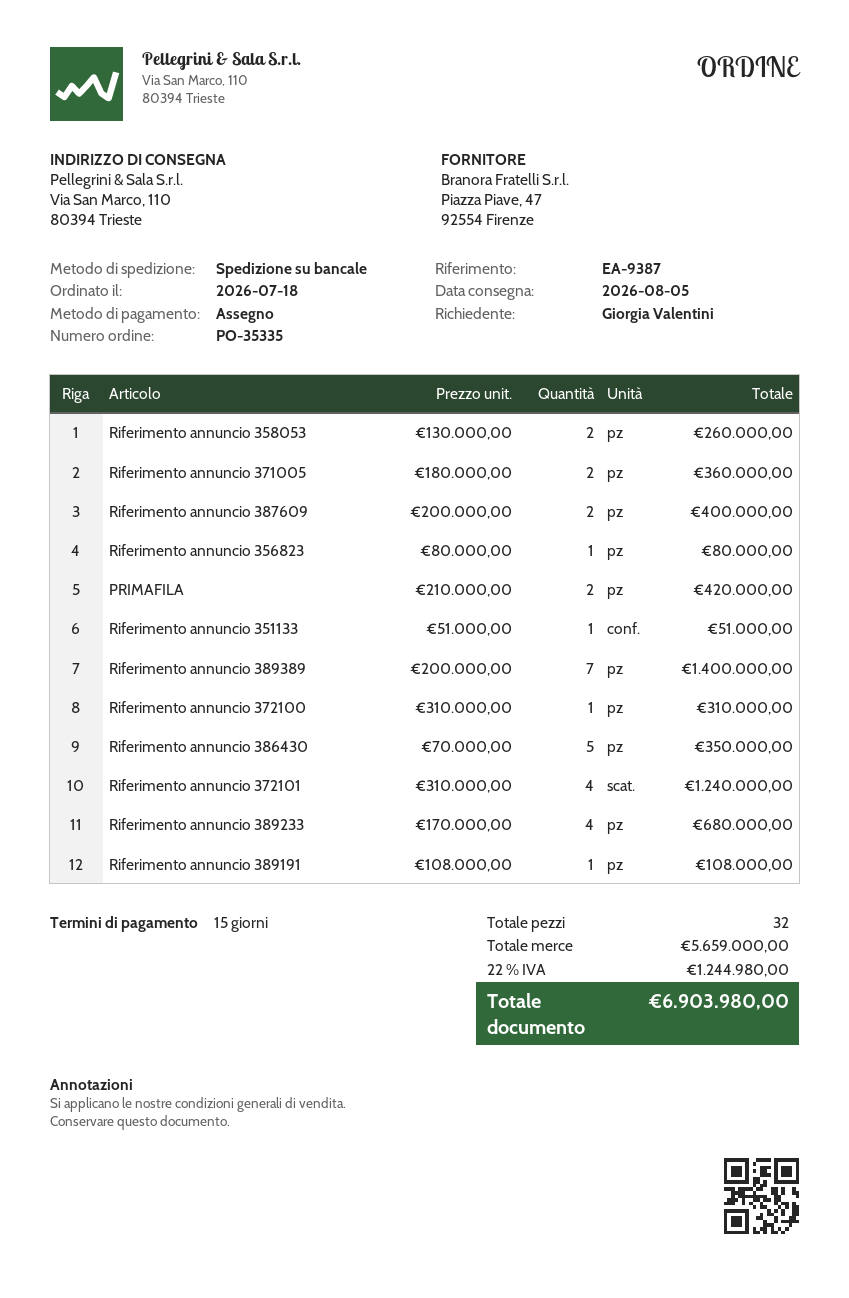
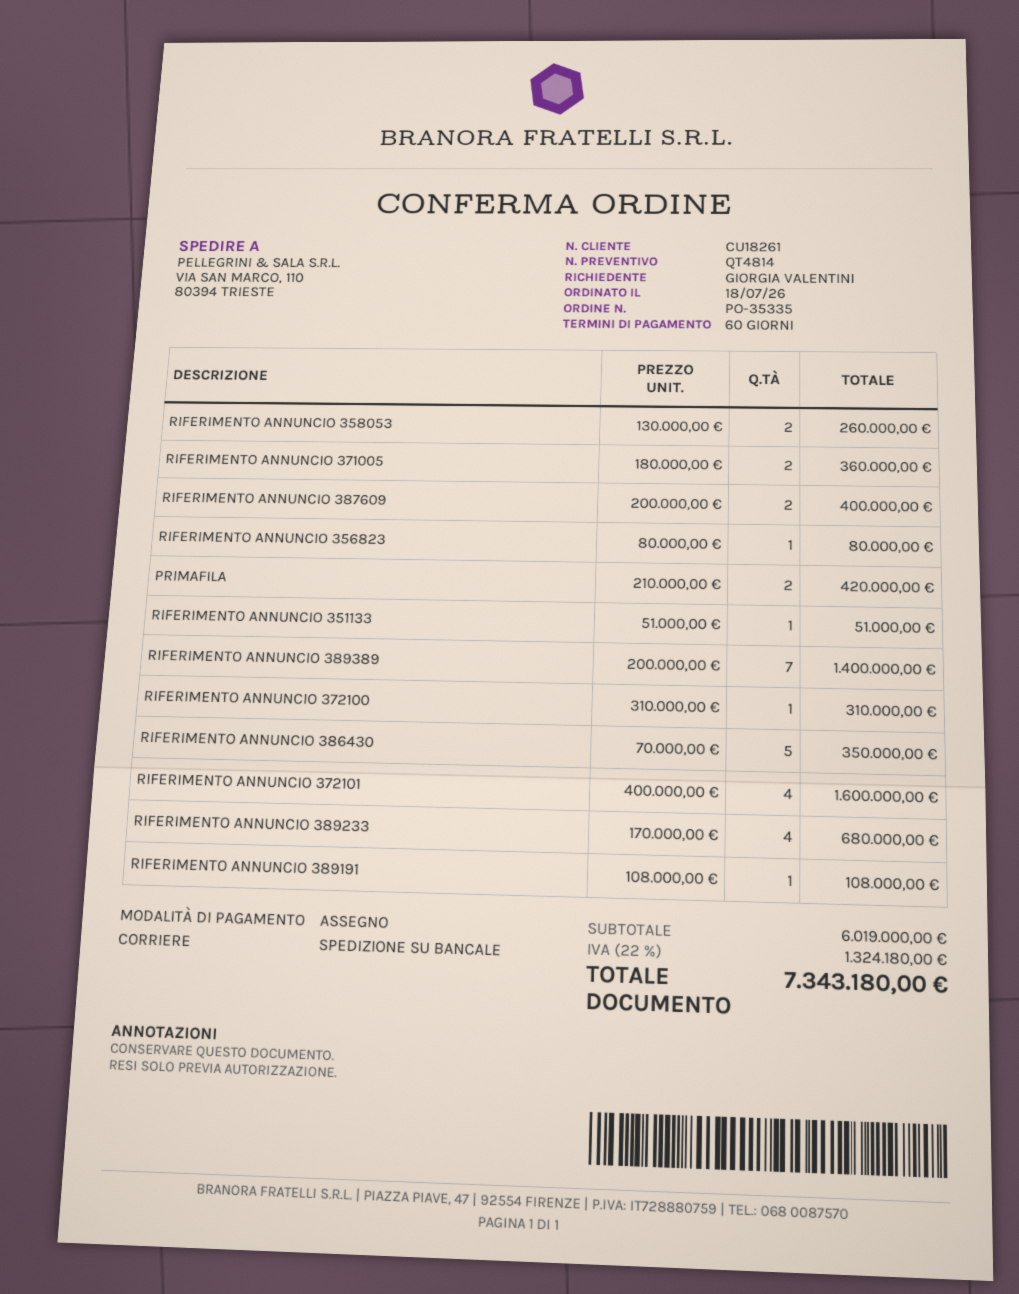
payment terms: 15 days -> 60 days
Riferimento annuncio 372101: 4 x 310000.00 = 1240000.00 -> 4 x 400000.00 = 1600000.00
subtotal: 5659000.00 -> 6019000.00
tax: 22% = 1244980.00 -> 22% = 1324180.00
total: 6903980.00 -> 7343180.00

